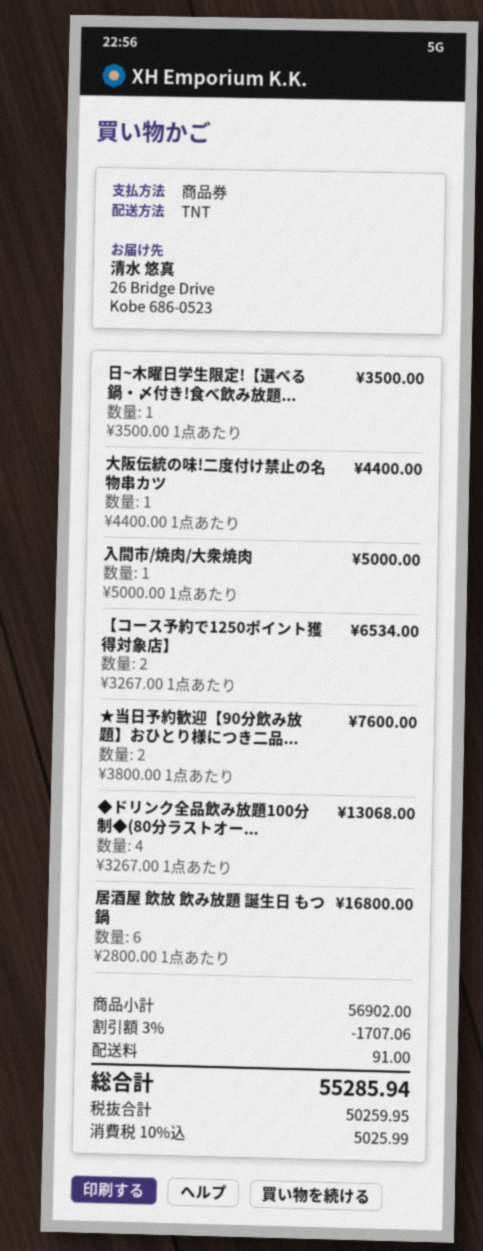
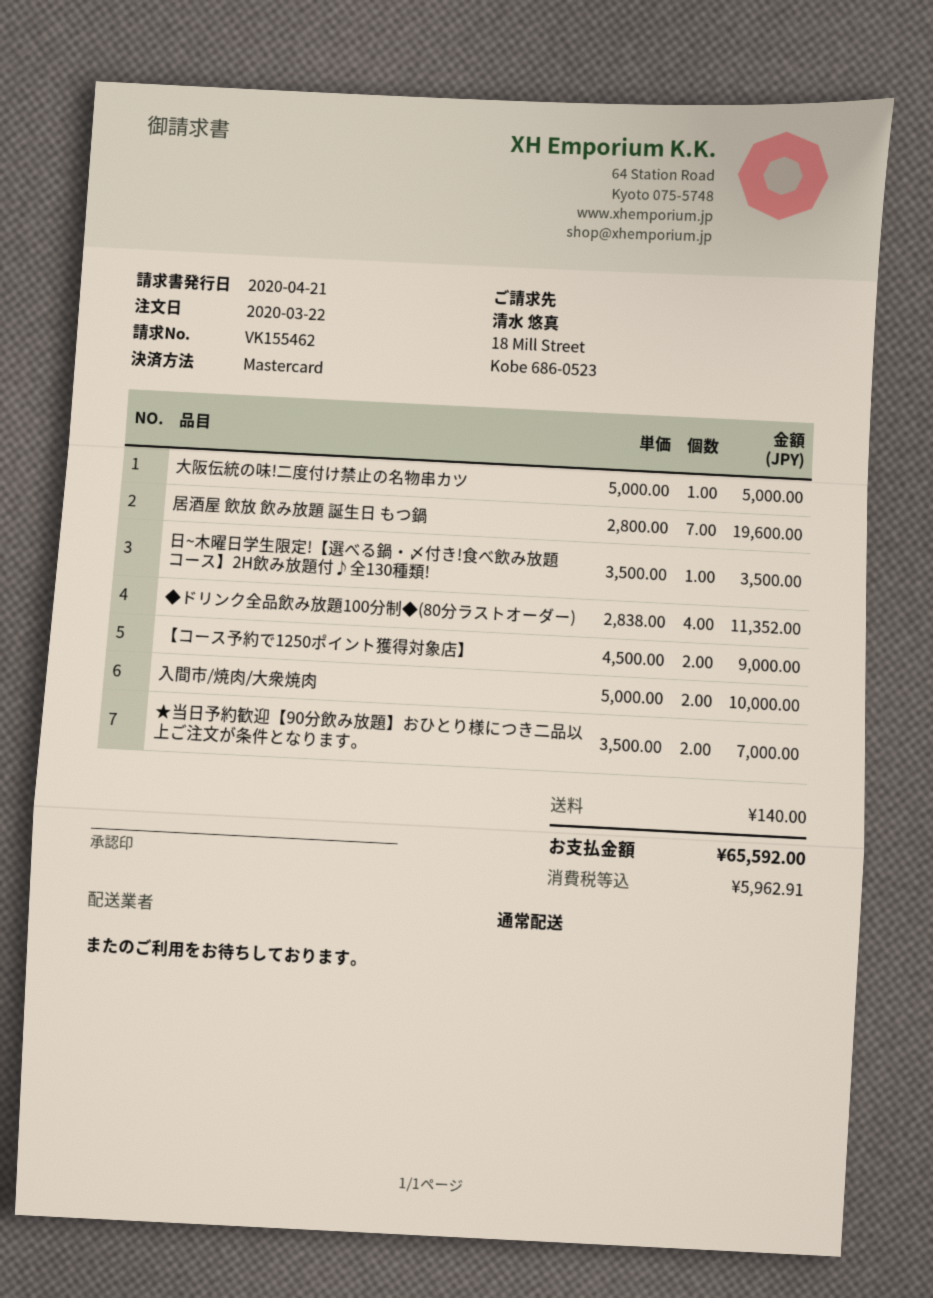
payment method: gift card -> Mastercard
shipping method: TNT -> standard
大阪伝統の味!二度付け禁止の名物串カツ: 1 x 4400.00 = 4400.00 -> 1 x 5000.00 = 5000.00
入間市/焼肉/大衆焼肉: 1 x 5000.00 = 5000.00 -> 2 x 5000.00 = 10000.00
【コース予約で1250ポイント獲得対象店】: 2 x 3267.00 = 6534.00 -> 2 x 4500.00 = 9000.00
★当日予約歓迎【90分飲み放題】おひとり様につき二品...: 2 x 3800.00 = 7600.00 -> 2 x 3500.00 = 7000.00
◆ドリンク全品飲み放題100分制◆(80分ラストオー...: 4 x 3267.00 = 13068.00 -> 4 x 2838.00 = 11352.00
居酒屋 飲放 飲み放題 誕生日 もつ鍋: 6 x 2800.00 = 16800.00 -> 7 x 2800.00 = 19600.00
discount: 3% = 1707.06 -> none
shipping: 91.00 -> 140.00
tax: 5025.99 -> 5962.91
total: 55285.94 -> 65592.00

